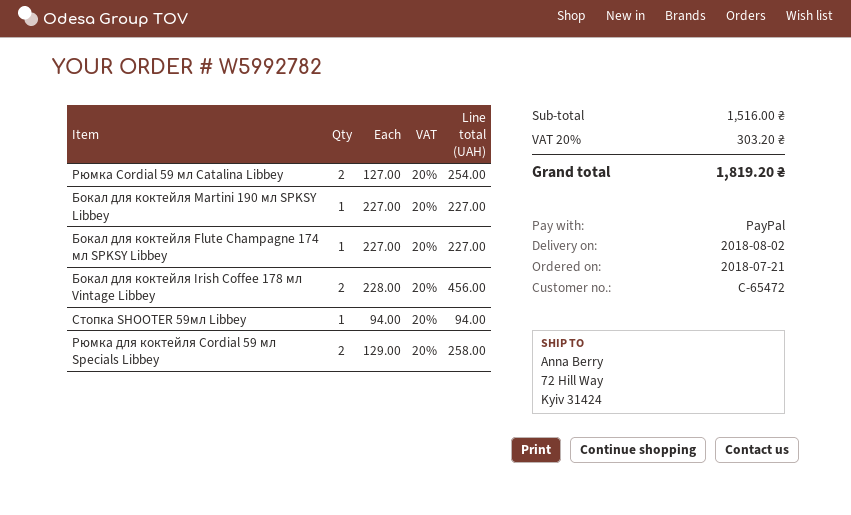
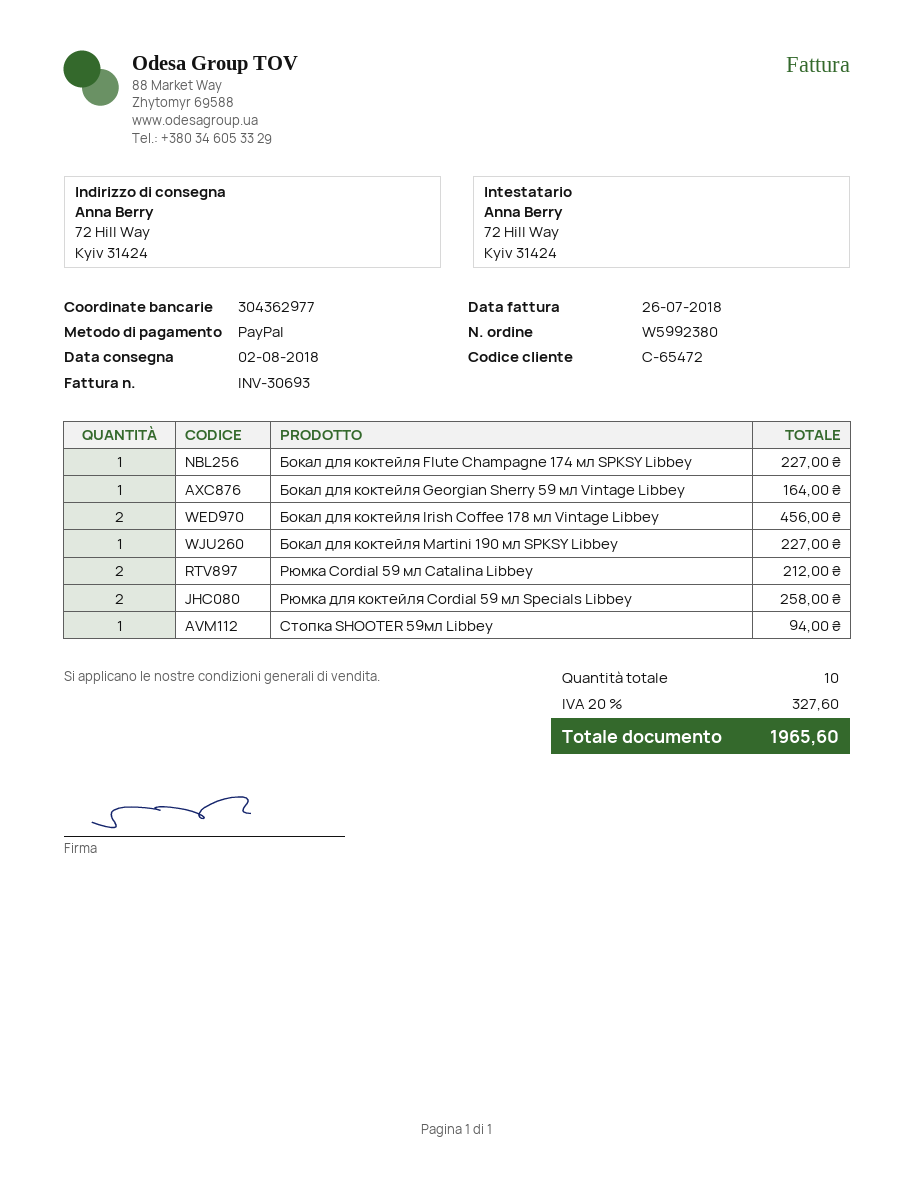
order number: W5992782 -> W5992380
Рюмка Cordial 59 мл Catalina Libbey: 2 for 254.00 -> 2 for 212.00
Бокал для коктейля Georgian Sherry 59 мл Vintage Libbey: none -> 1 for 164.00
tax: 20% = 303.20 -> 20% = 327.60
total: 1819.20 -> 1965.60

